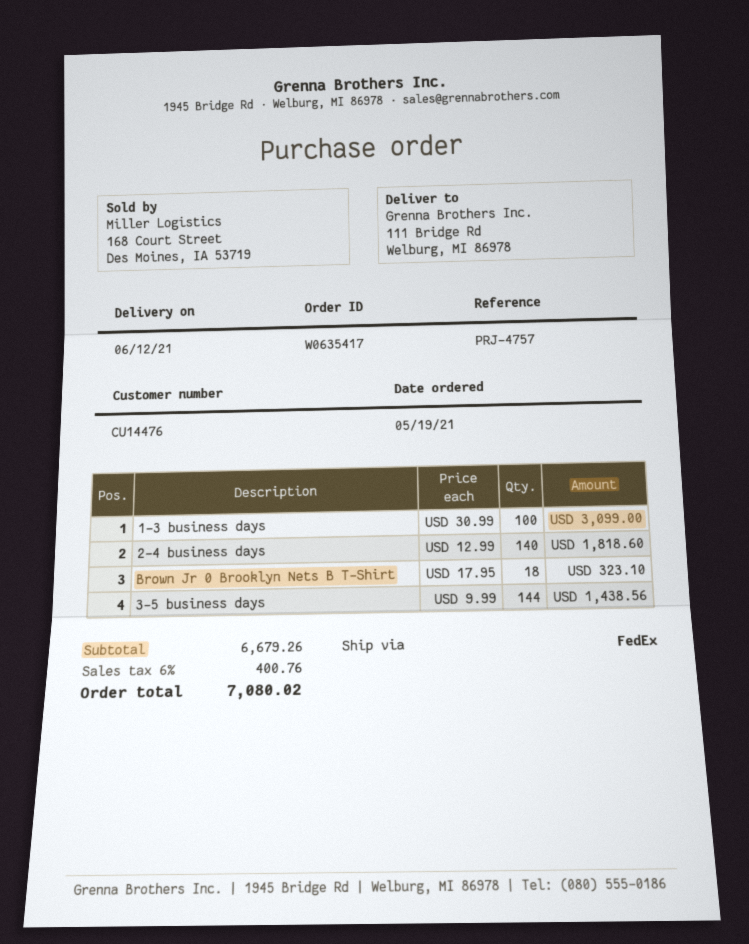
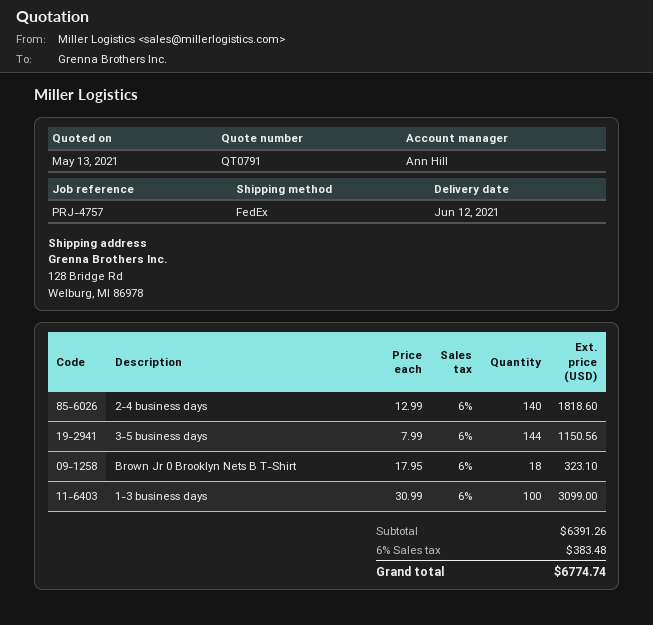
ship to: 111 Bridge Rd, Welburg, MI 86978 -> 128 Bridge Rd, Welburg, MI 86978
3-5 business days: 144 x 9.99 = 1438.56 -> 144 x 7.99 = 1150.56
subtotal: 6679.26 -> 6391.26
tax: 6% = 400.76 -> 6% = 383.48
total: 7080.02 -> 6774.74

